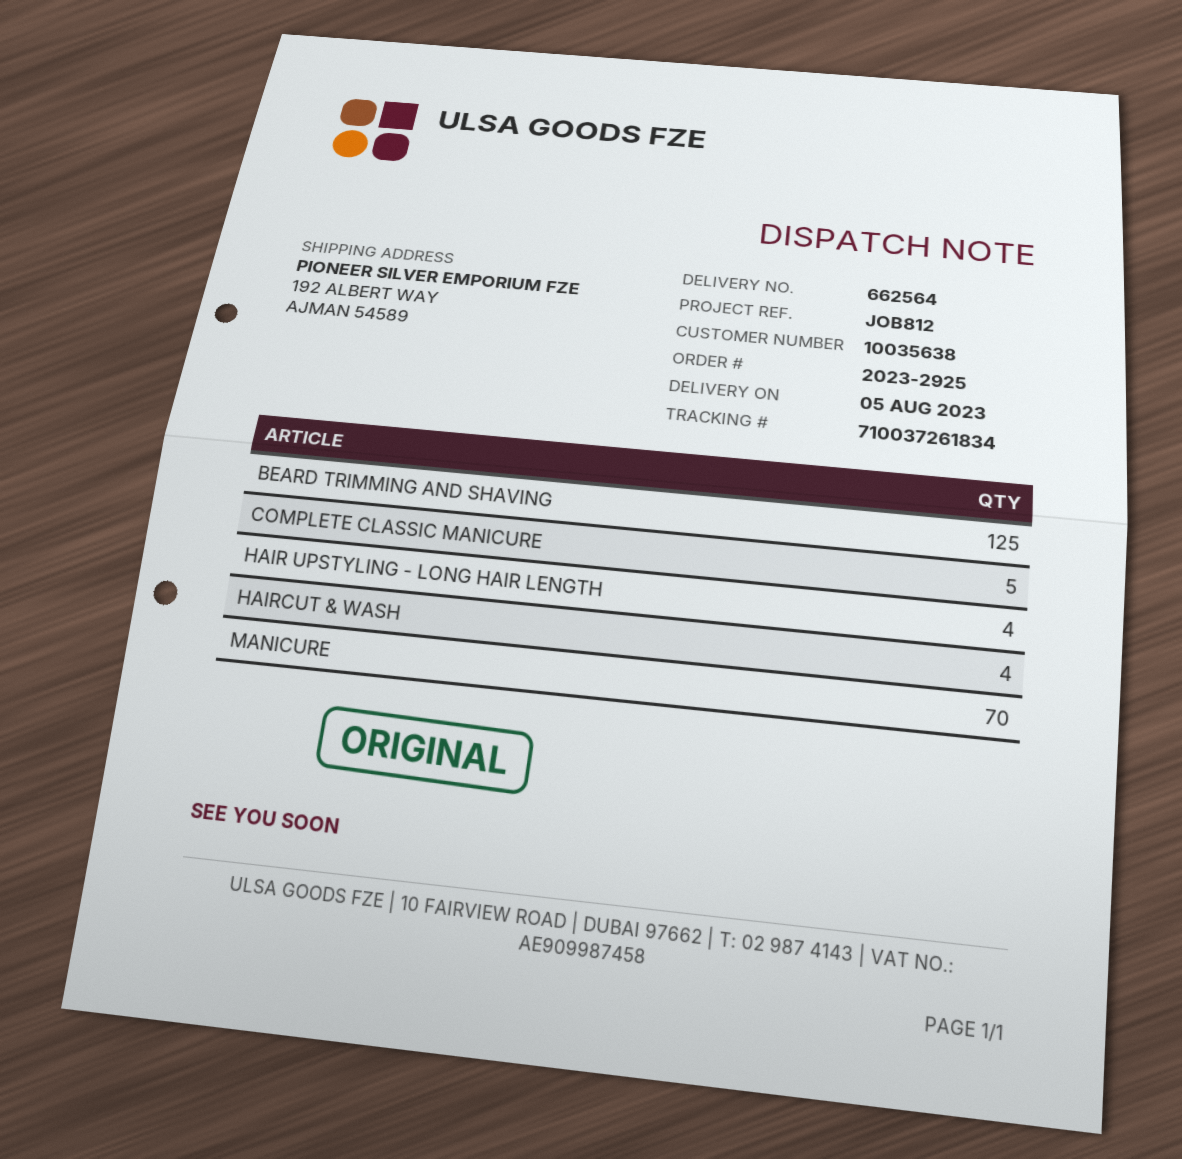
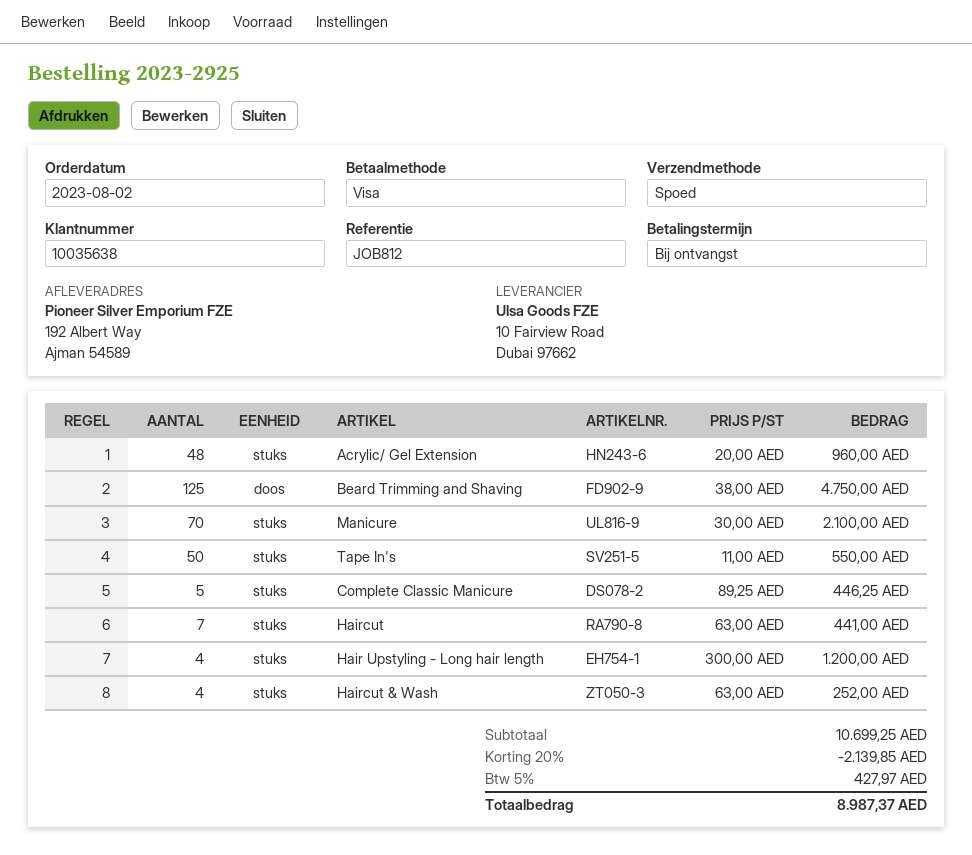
Acrylic/ Gel Extension: none -> 48
Tape In's: none -> 50
Haircut: none -> 7

